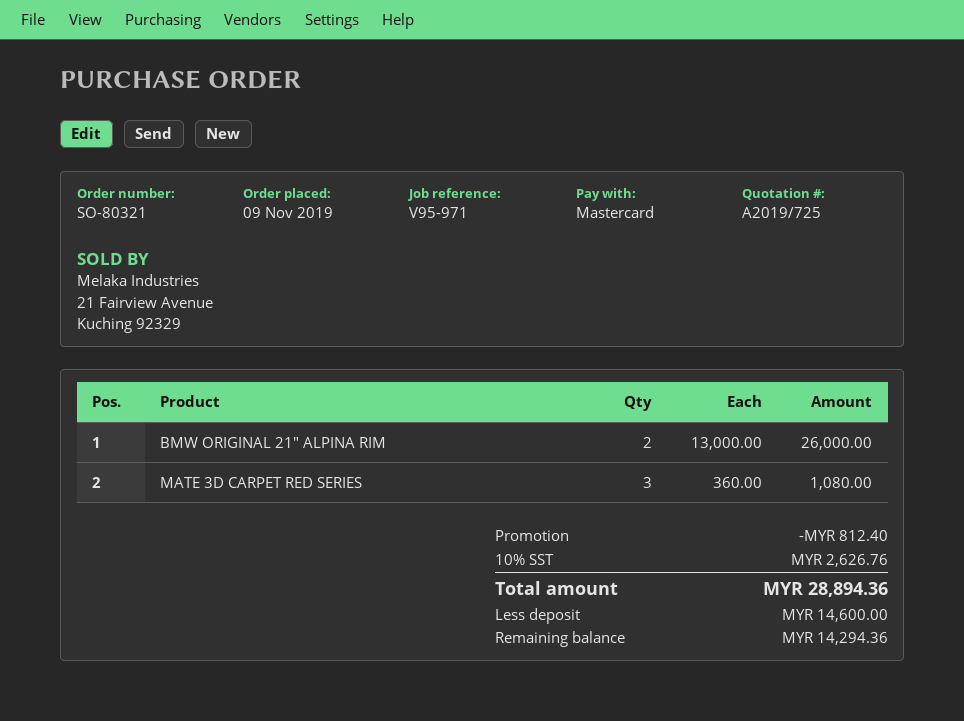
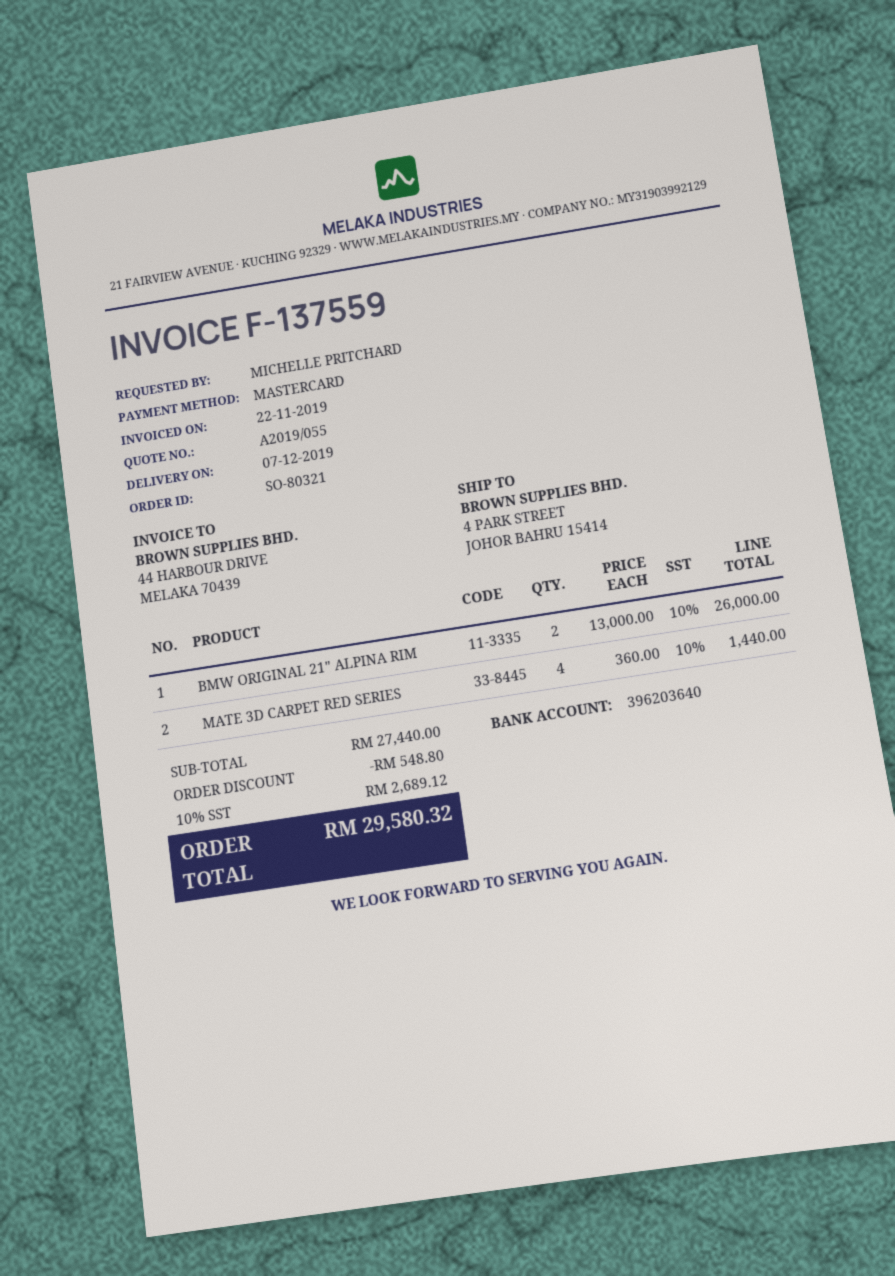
quote number: A2019/725 -> A2019/055
MATE 3D CARPET RED SERIES: 3 x 360.00 = 1080.00 -> 4 x 360.00 = 1440.00
discount: 812.40 -> 548.80
tax: 10% = 2626.76 -> 10% = 2689.12
total: 28894.36 -> 29580.32

